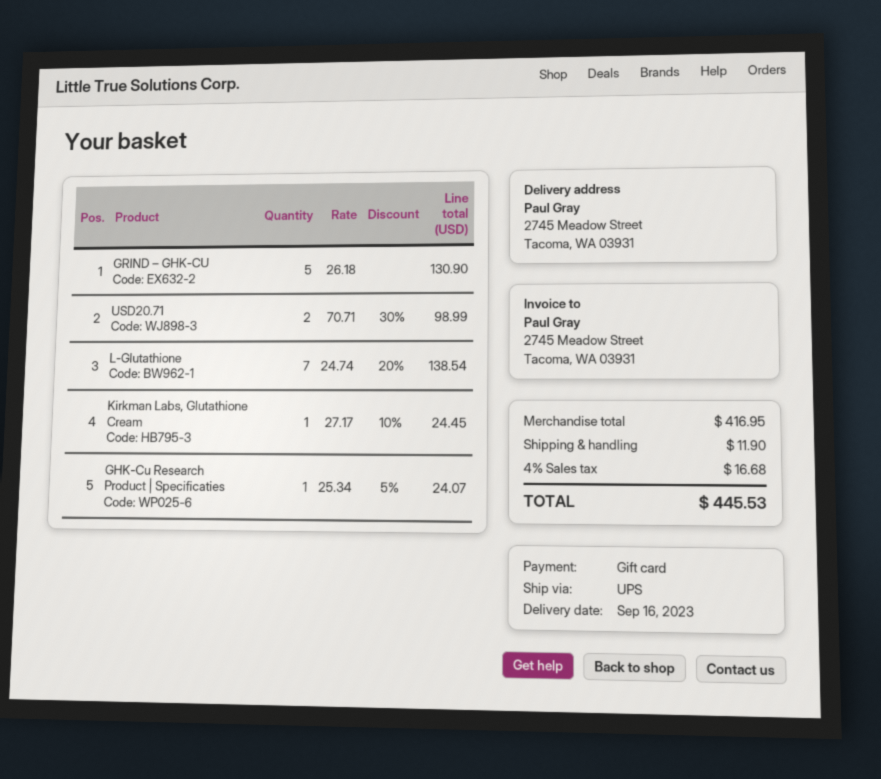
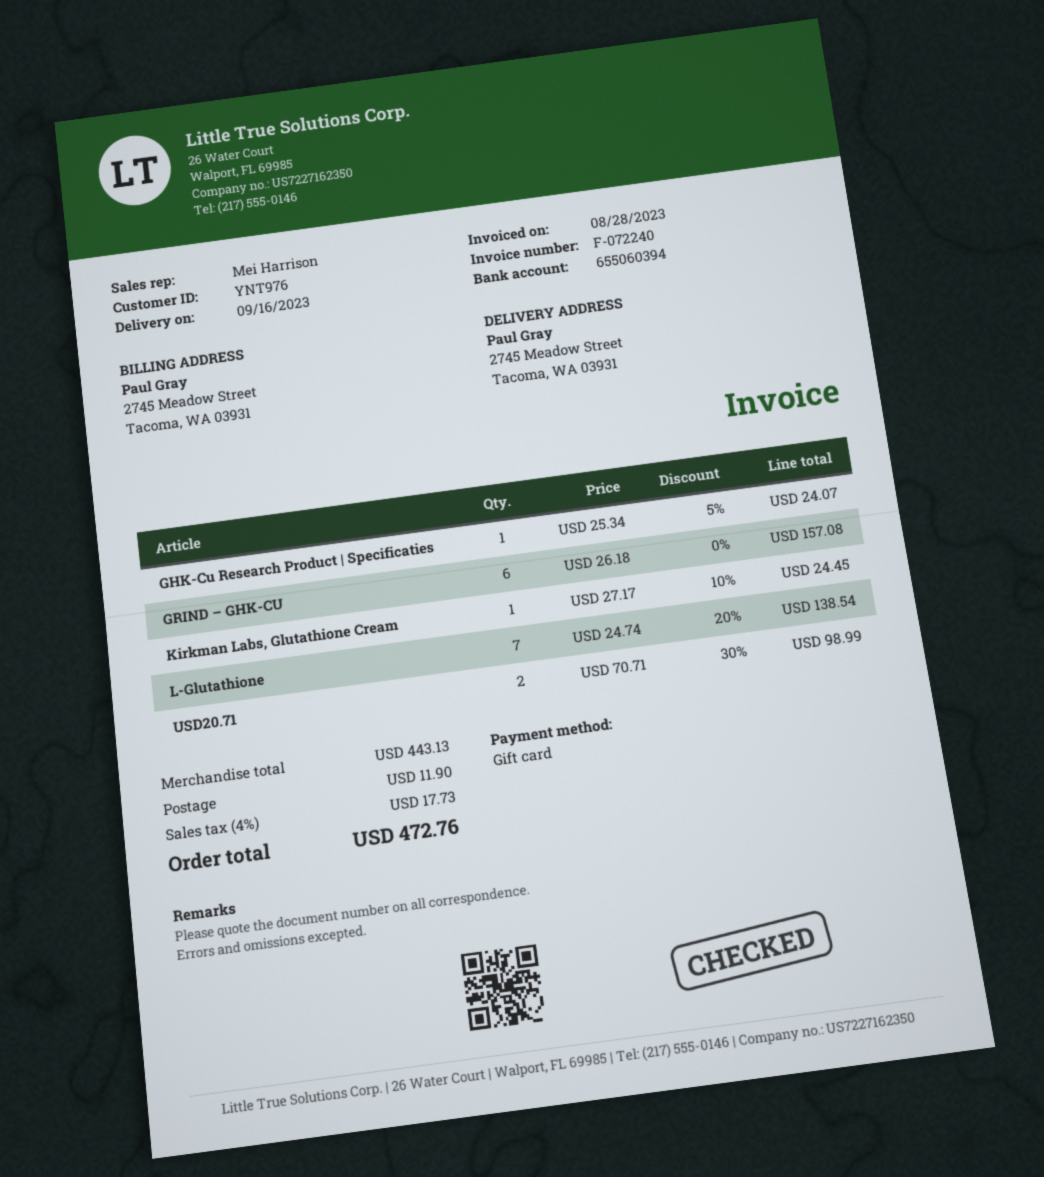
GRIND – GHK-CU: 5 x 26.18 = 130.90 -> 6 x 26.18 = 157.08
subtotal: 416.95 -> 443.13
tax: 4% = 16.68 -> 4% = 17.73
total: 445.53 -> 472.76

